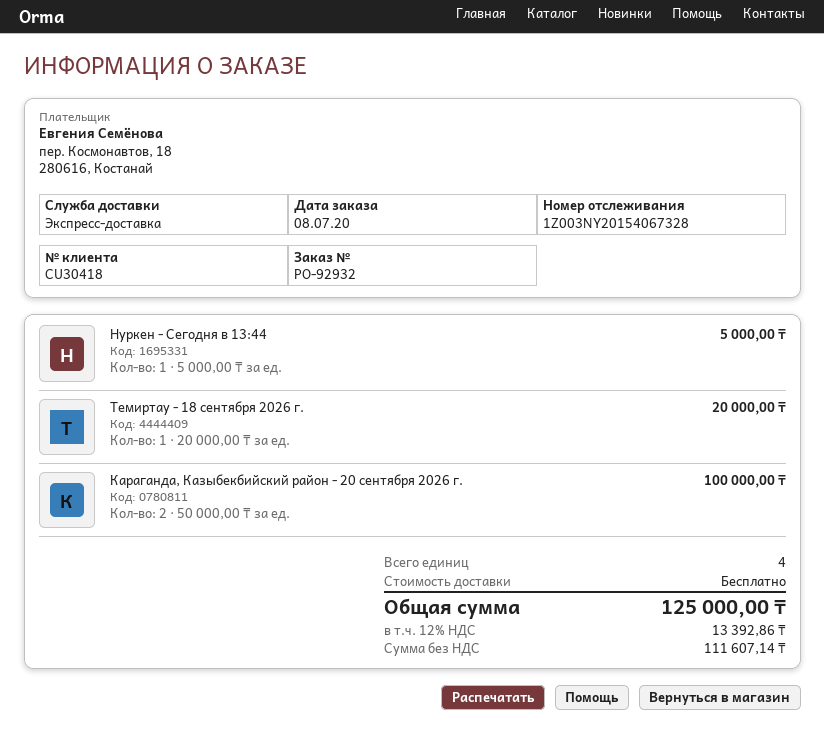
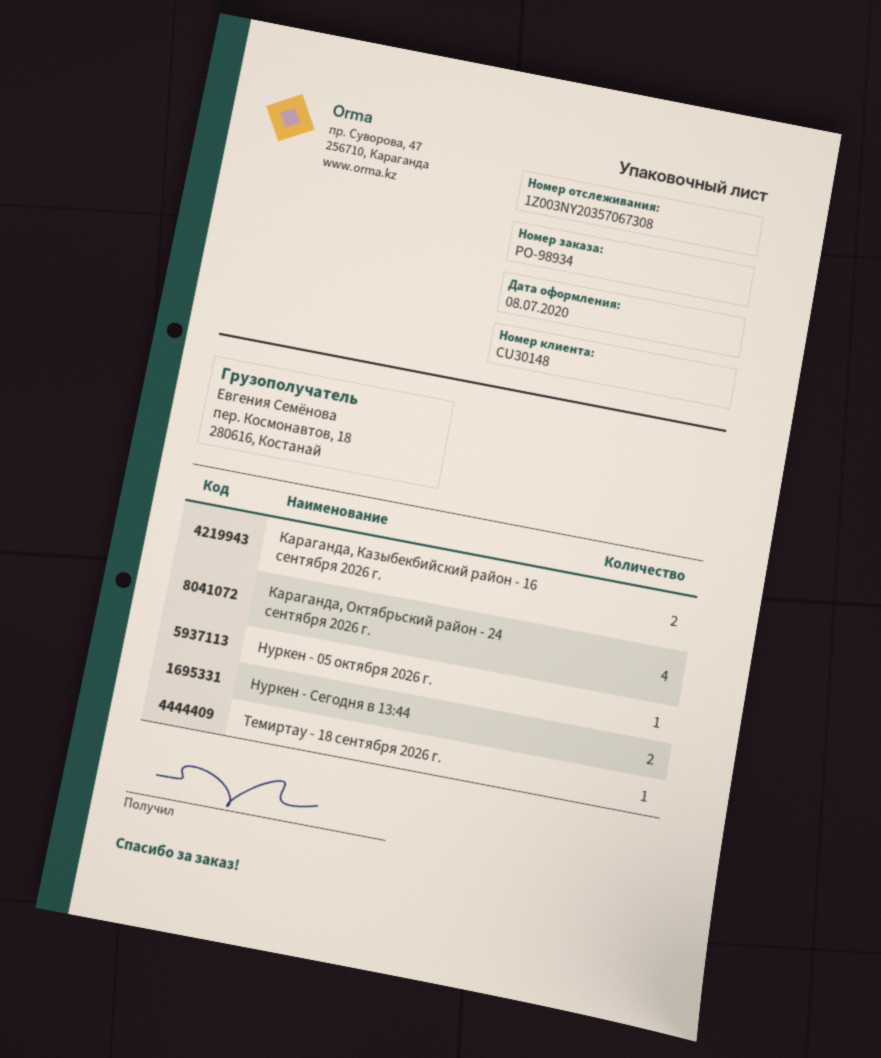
order number: PO-92932 -> PO-98934
customer number: CU30418 -> CU30148
tracking number: 1Z003NY20154067328 -> 1Z003NY20357067308
Нуркен - Сегодня в 13:44: 1 -> 2
Караганда, Казыбекбийский район - 20 сентября 2026 г.: 2 -> none
Караганда, Казыбекбийский район - 16 сентября 2026 г.: none -> 2
Караганда, Октябрьский район - 24 сентября 2026 г.: none -> 4
Нуркен - 05 октября 2026 г.: none -> 1

